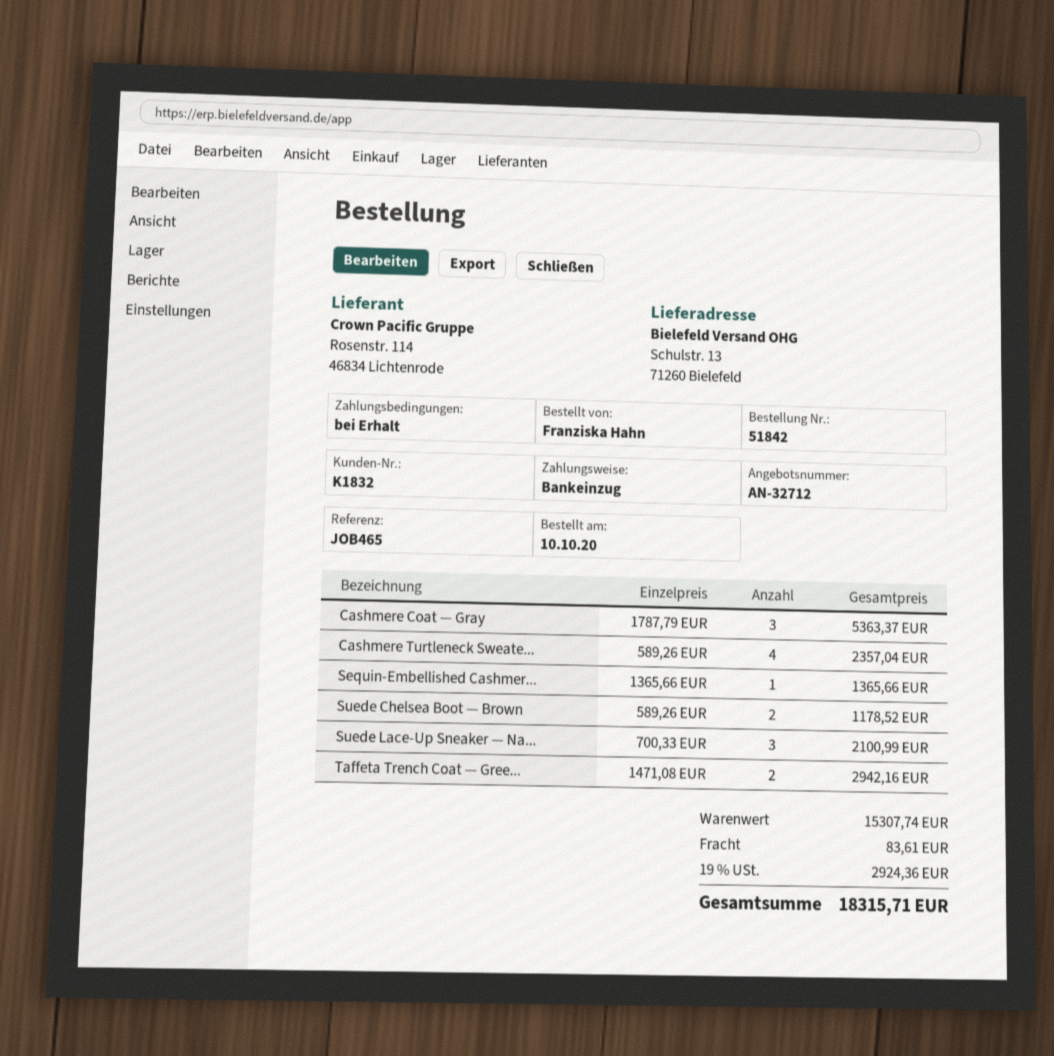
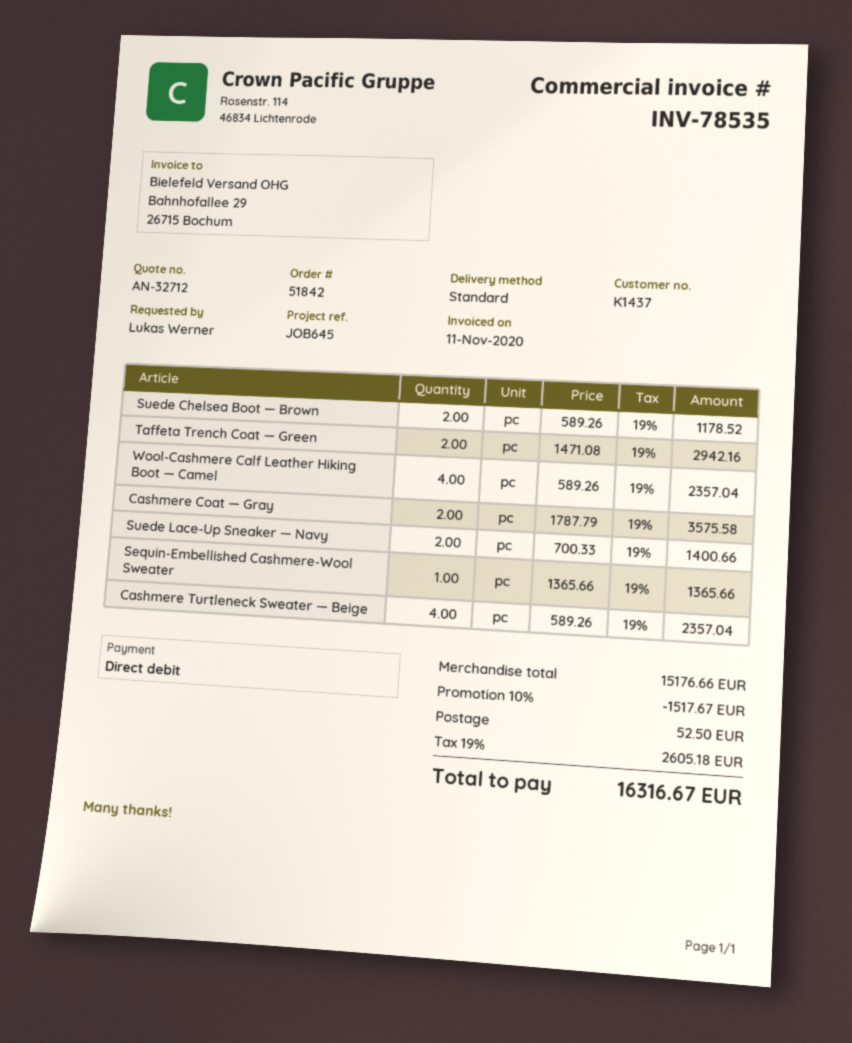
customer number: K1832 -> K1437
reference: JOB465 -> JOB645
ordered by: Franziska Hahn -> Lukas Werner
Cashmere Coat — Gray: 3 x 1787.79 = 5363.37 -> 2 x 1787.79 = 3575.58
Suede Lace-Up Sneaker — Na...: 3 x 700.33 = 2100.99 -> 2 x 700.33 = 1400.66
Wool-Cashmere Calf Leather Hiking Boot — Camel: none -> 4 x 589.26 = 2357.04
subtotal: 15307.74 -> 15176.66
discount: none -> 10% = 1517.67
shipping: 83.61 -> 52.50
tax: 19% = 2924.36 -> 19% = 2605.18
total: 18315.71 -> 16316.67

